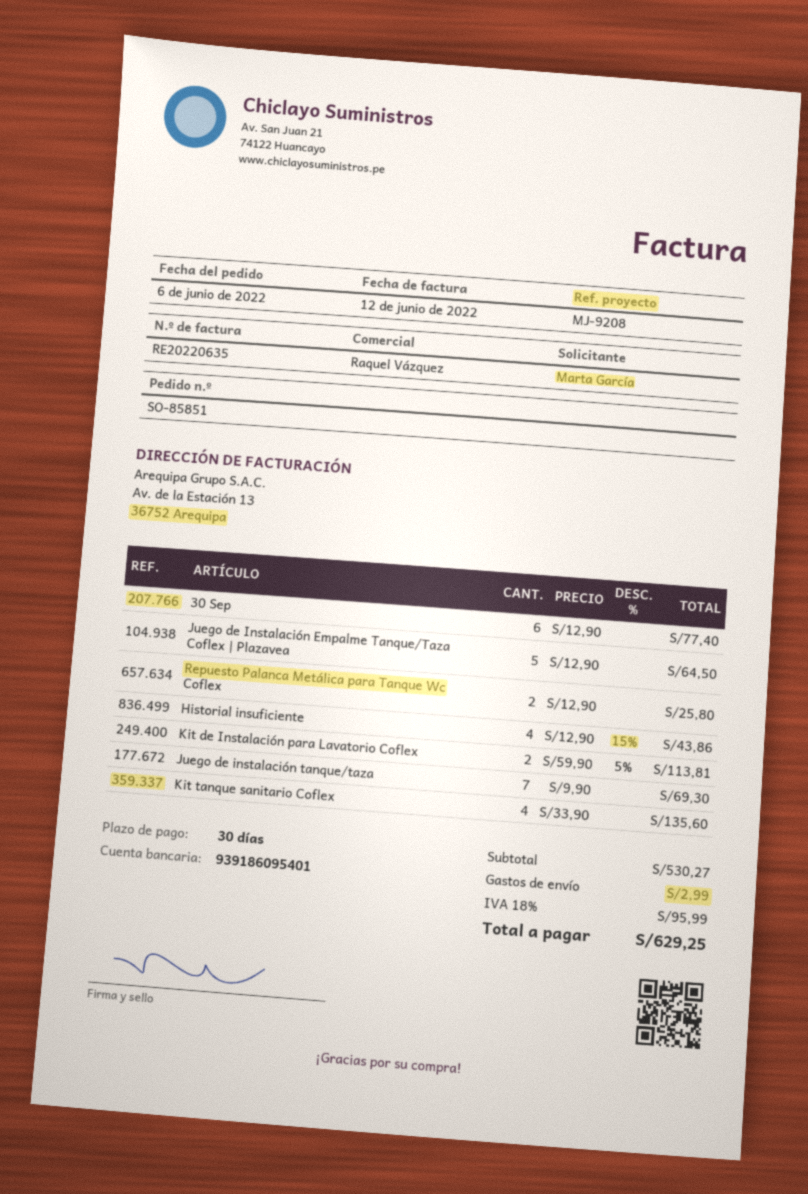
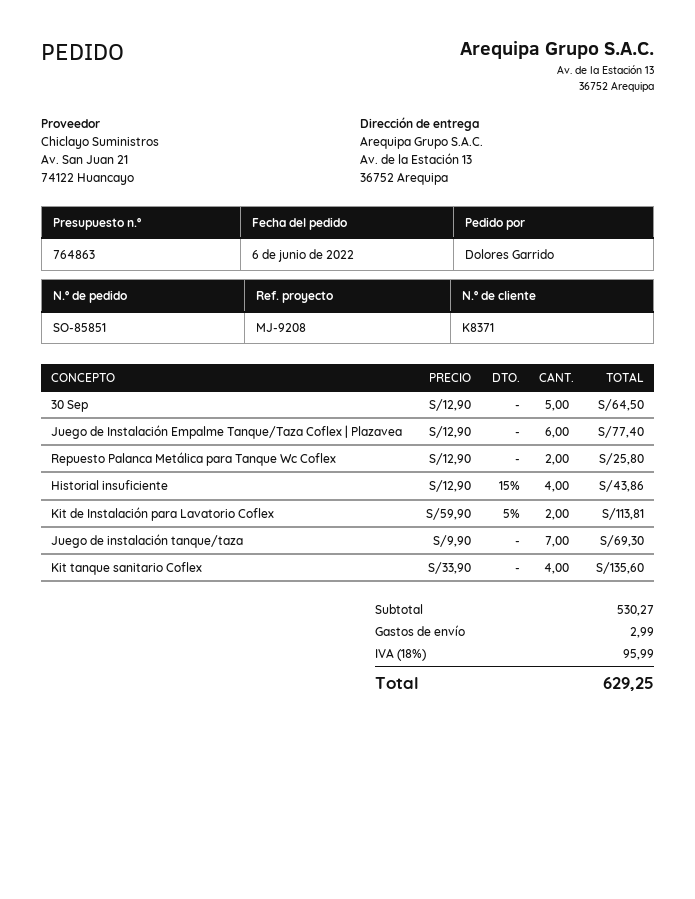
ordered by: Marta García -> Dolores Garrido
30 Sep: 6 x 12.90 = 77.40 -> 5 x 12.90 = 64.50
Juego de Instalación Empalme Tanque/Taza Coflex | Plazavea: 5 x 12.90 = 64.50 -> 6 x 12.90 = 77.40

